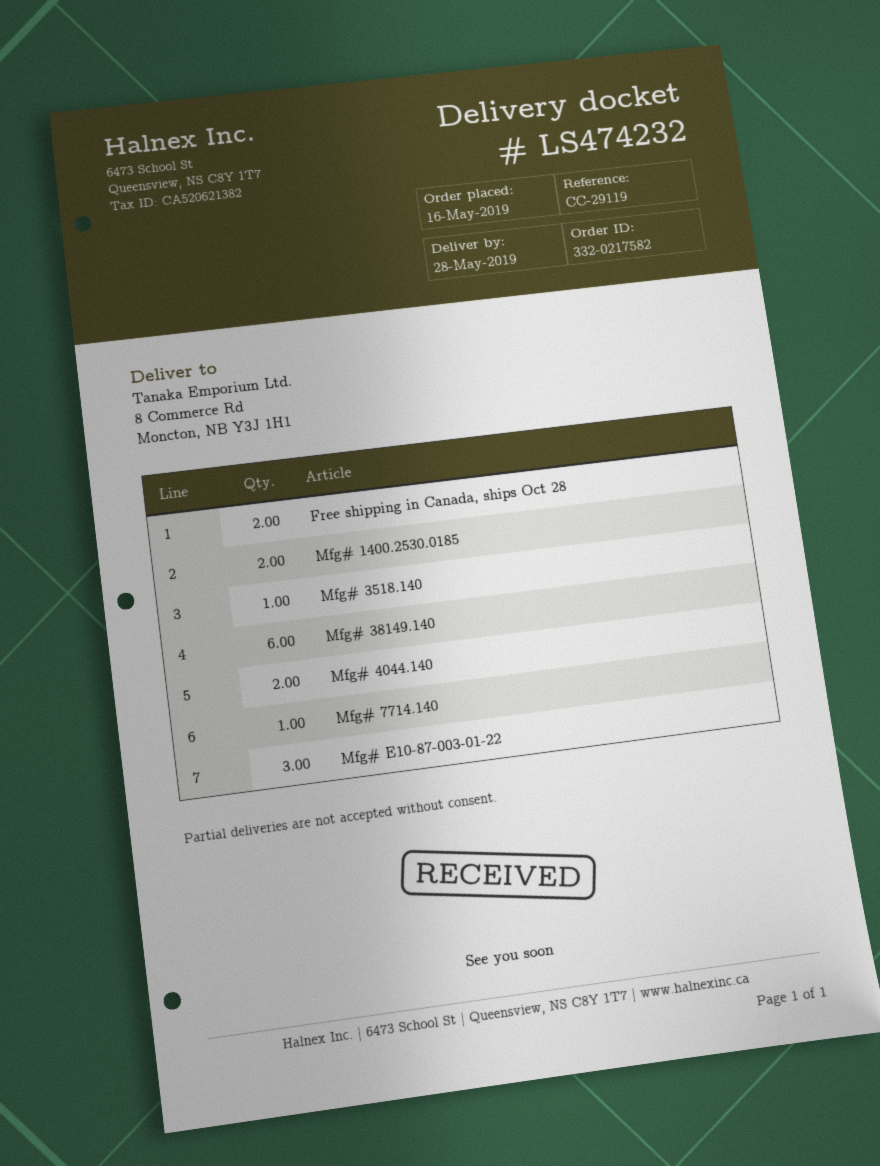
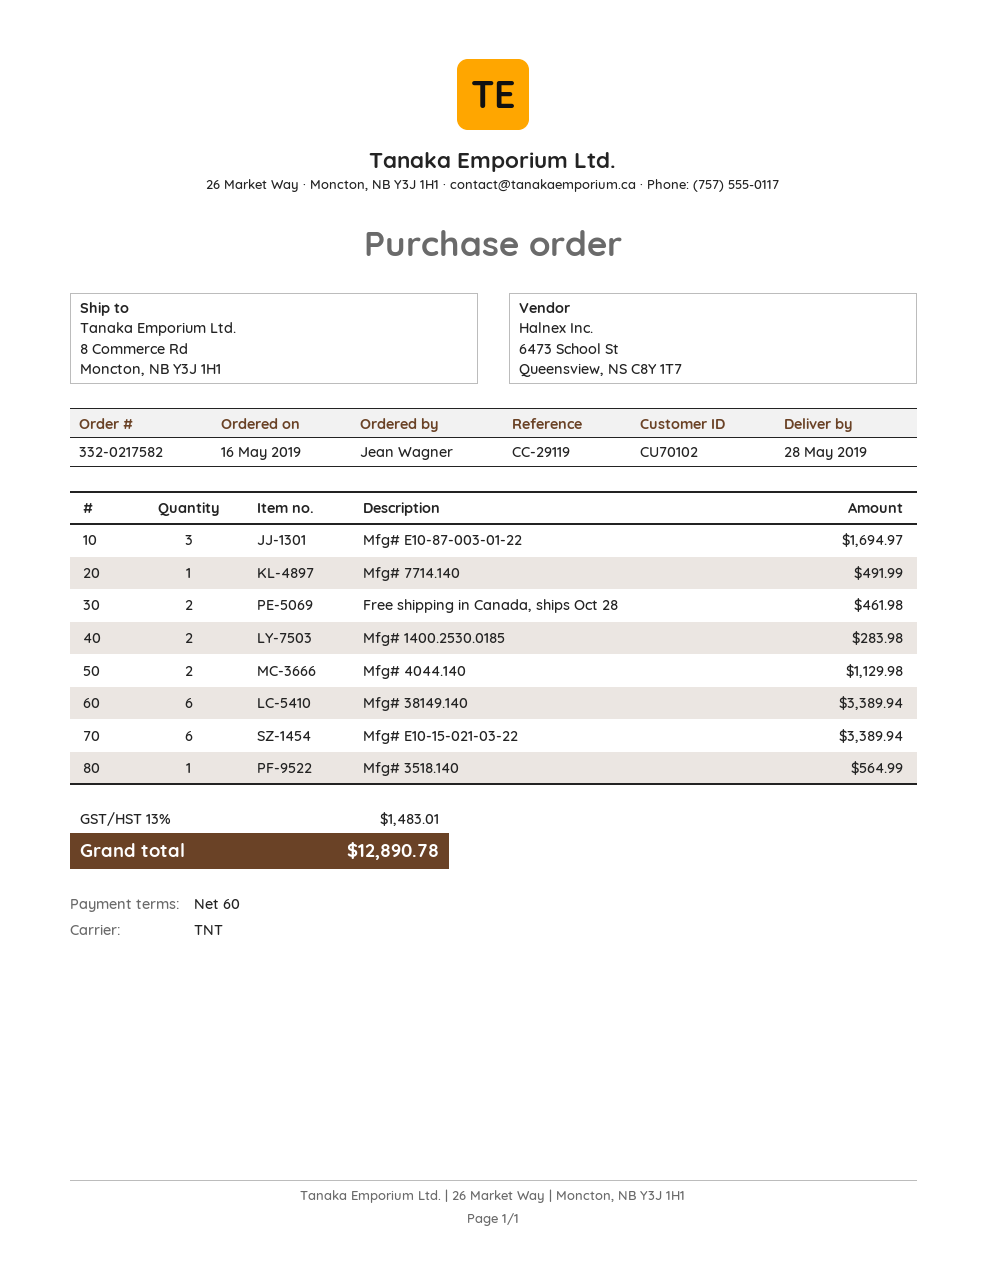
Mfg# E10-15-021-03-22: none -> 6

